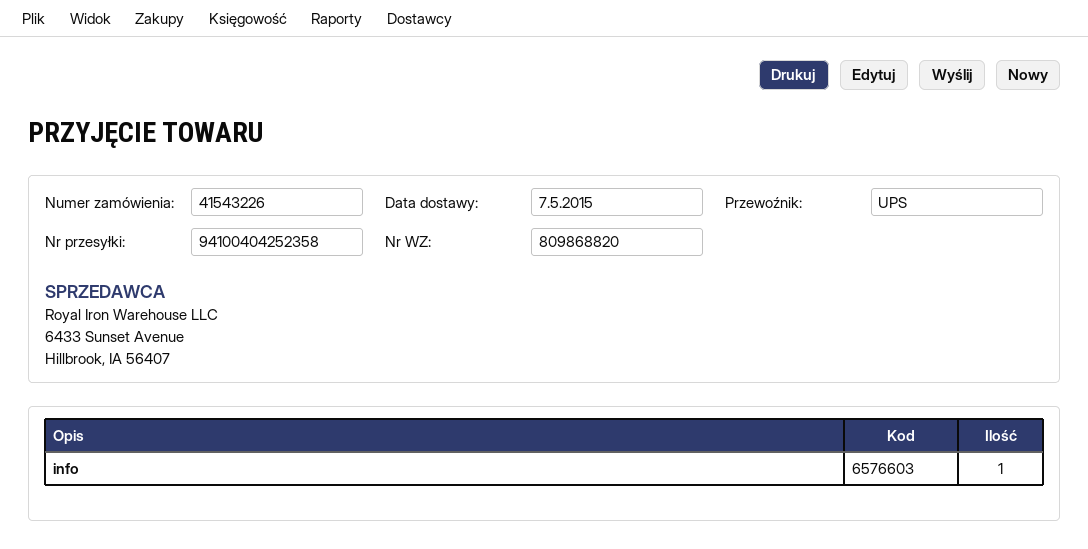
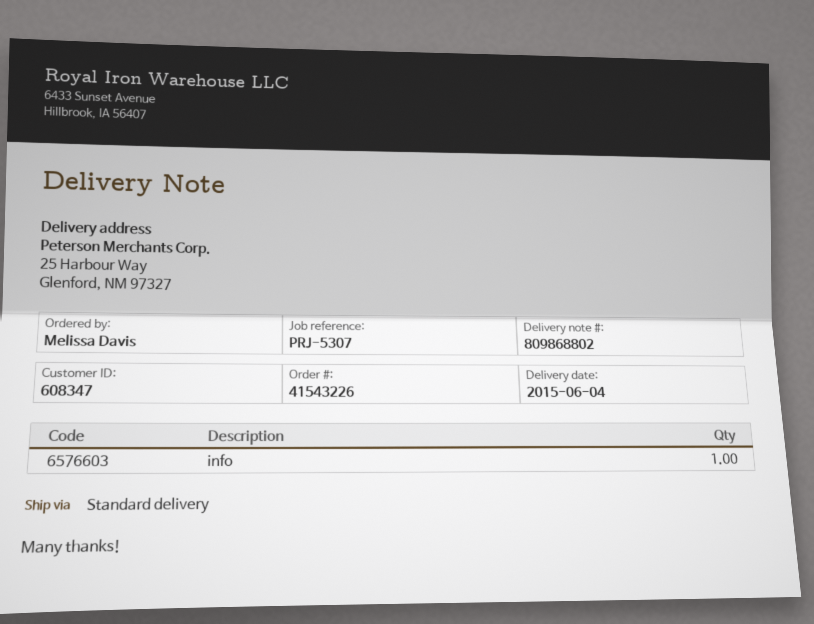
delivery note number: 809868820 -> 809868802
delivery date: 2015-05-07 -> 2015-06-04
shipping method: UPS -> standard

